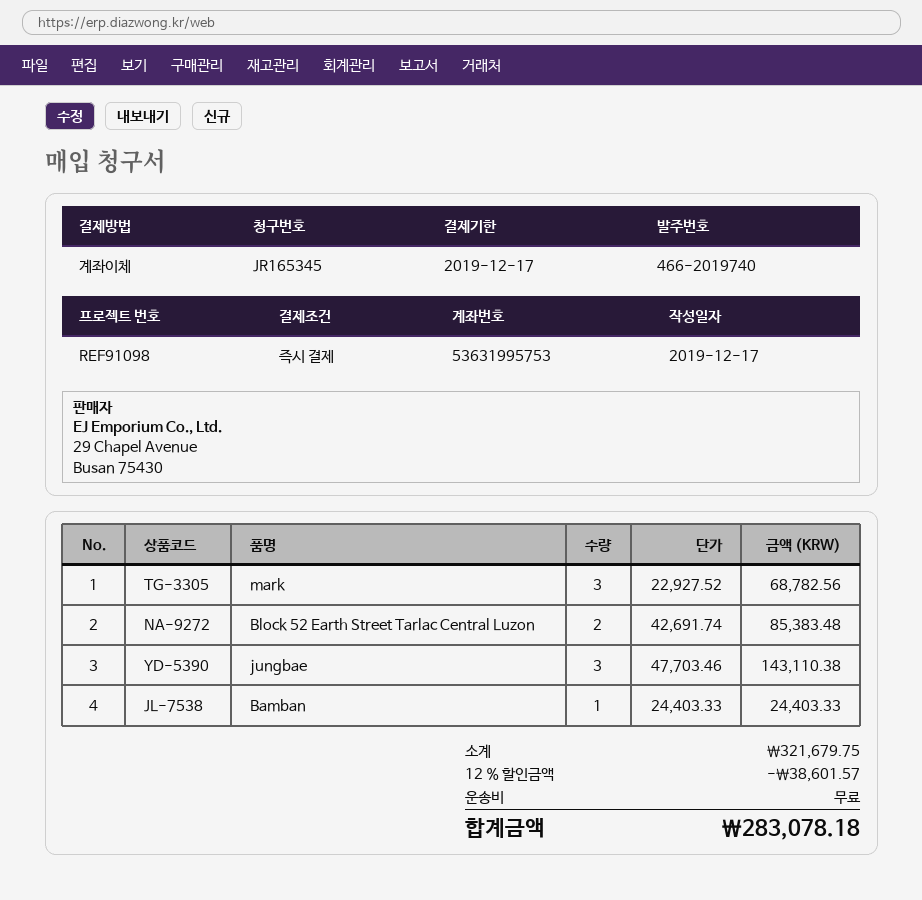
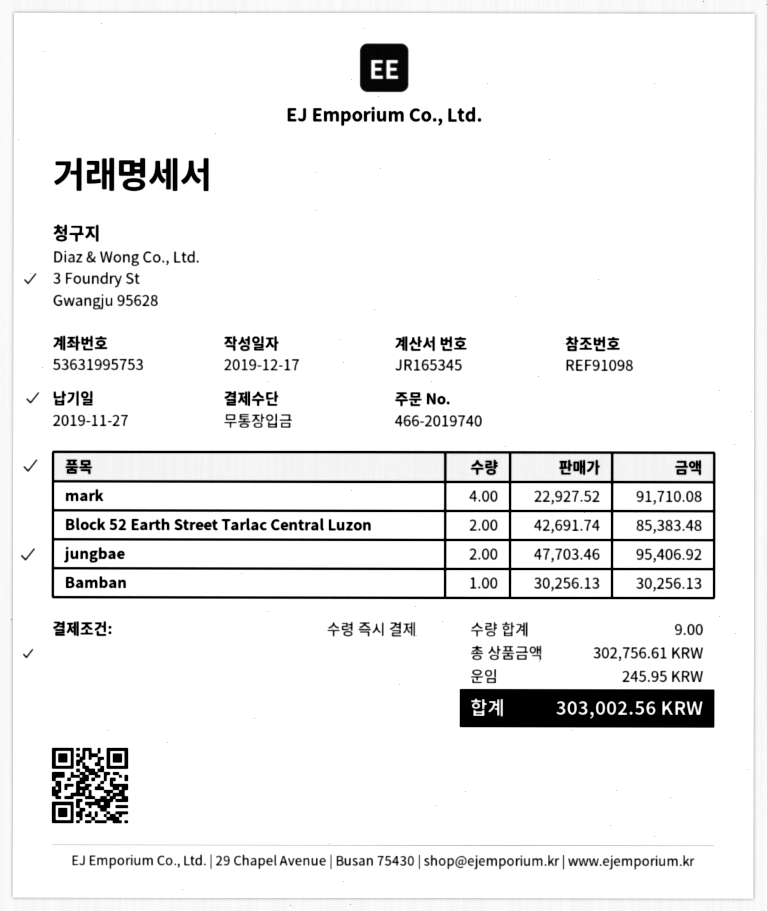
mark: 3 x 22927.52 = 68782.56 -> 4 x 22927.52 = 91710.08
jungbae: 3 x 47703.46 = 143110.38 -> 2 x 47703.46 = 95406.92
Bamban: 1 x 24403.33 = 24403.33 -> 1 x 30256.13 = 30256.13
subtotal: 321679.75 -> 302756.61
discount: 12% = 38601.57 -> none
shipping: 0.00 -> 245.95
total: 283078.18 -> 303002.56

